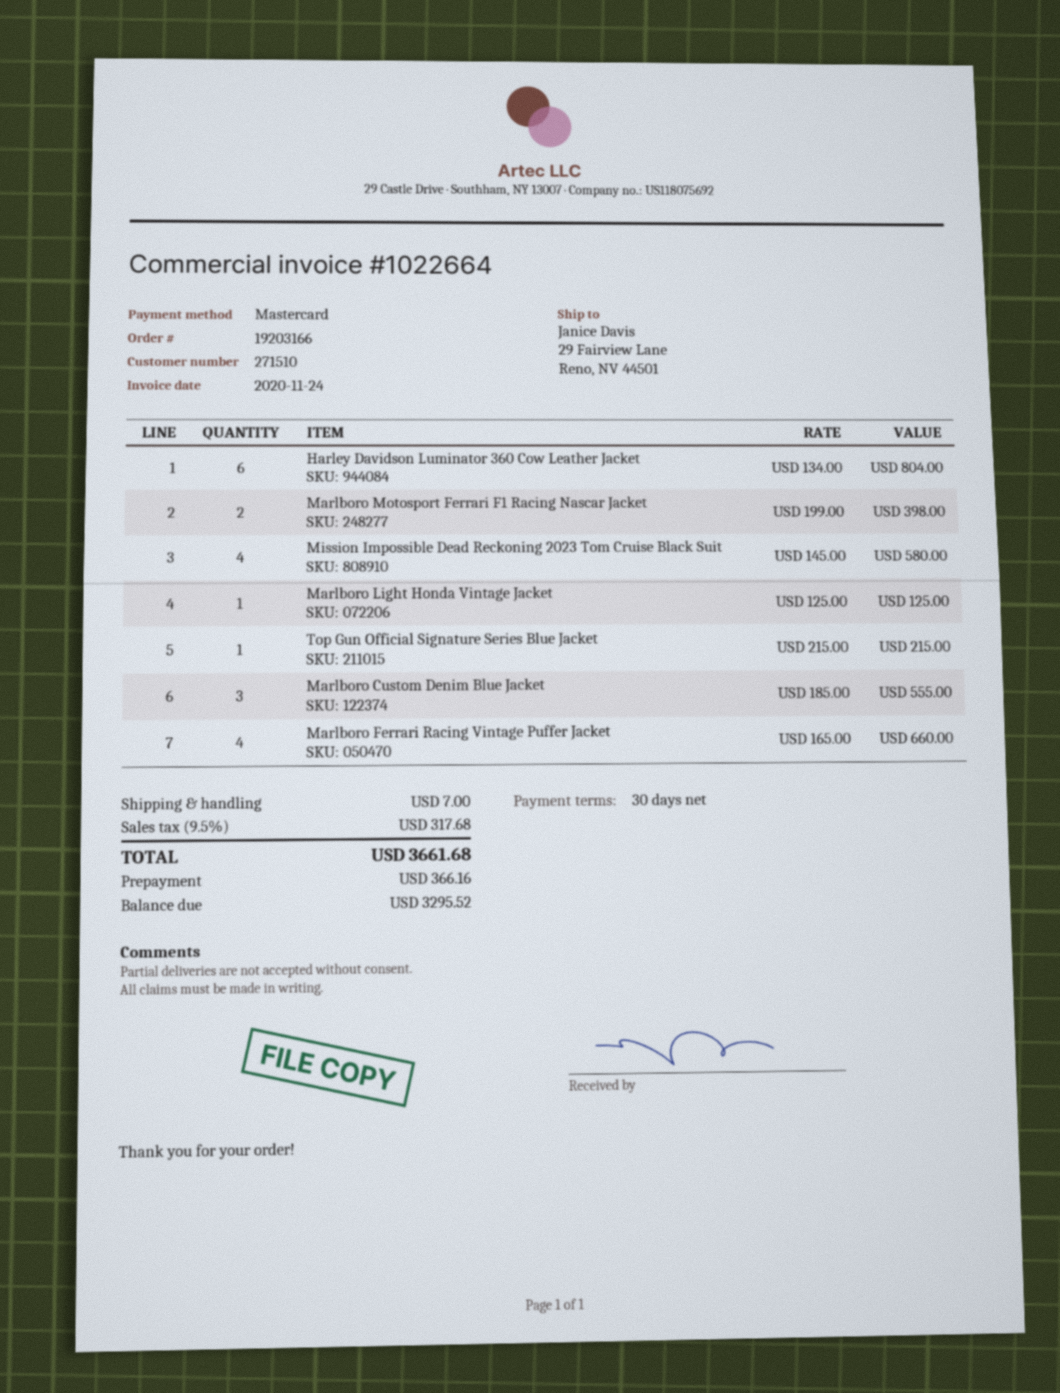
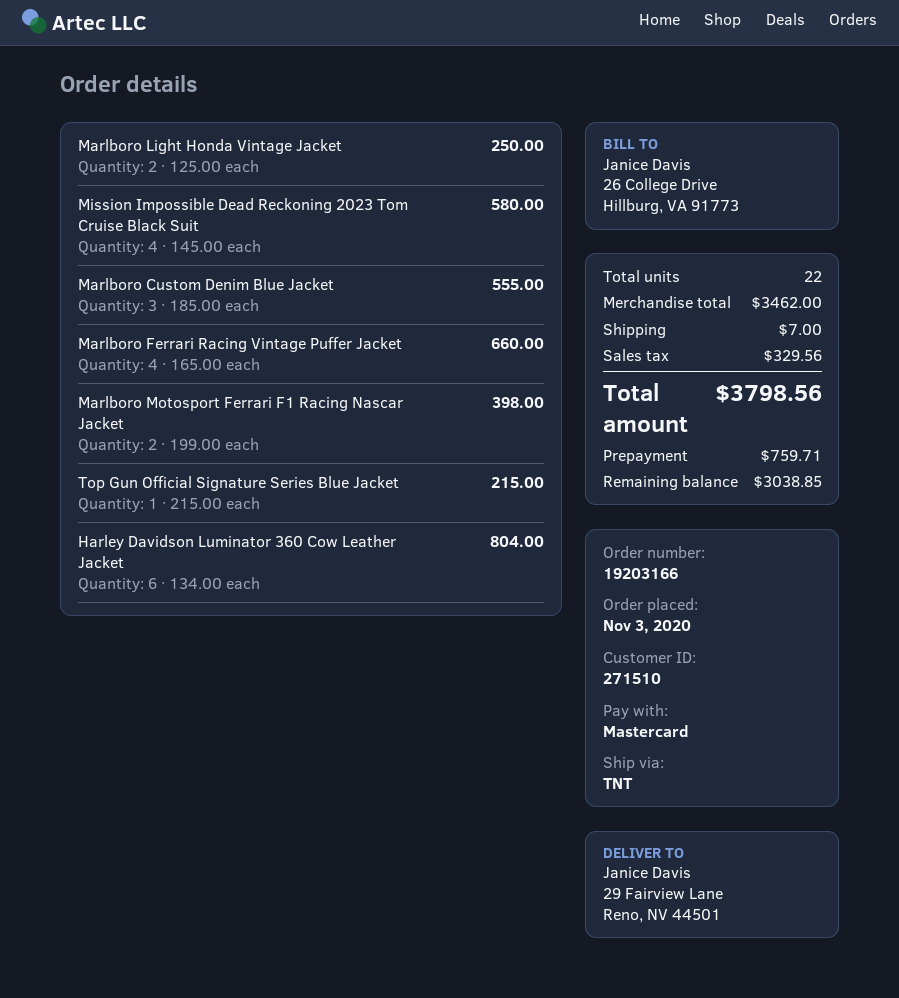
Marlboro Light Honda Vintage Jacket: 1 x 125.00 = 125.00 -> 2 x 125.00 = 250.00
tax: 317.68 -> 329.56
total: 3661.68 -> 3798.56
deposit: 366.16 -> 759.71
balance: 3295.52 -> 3038.85

